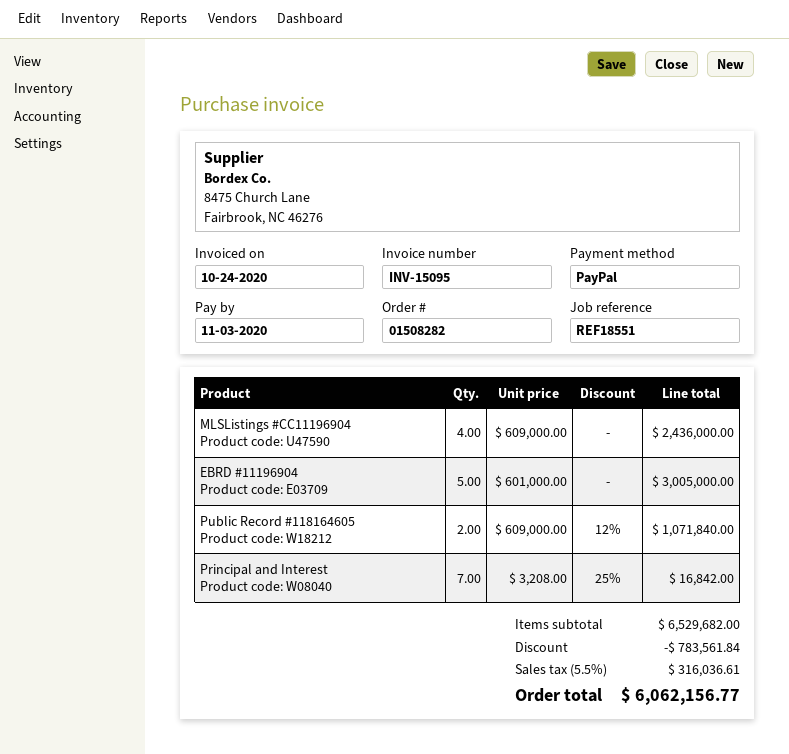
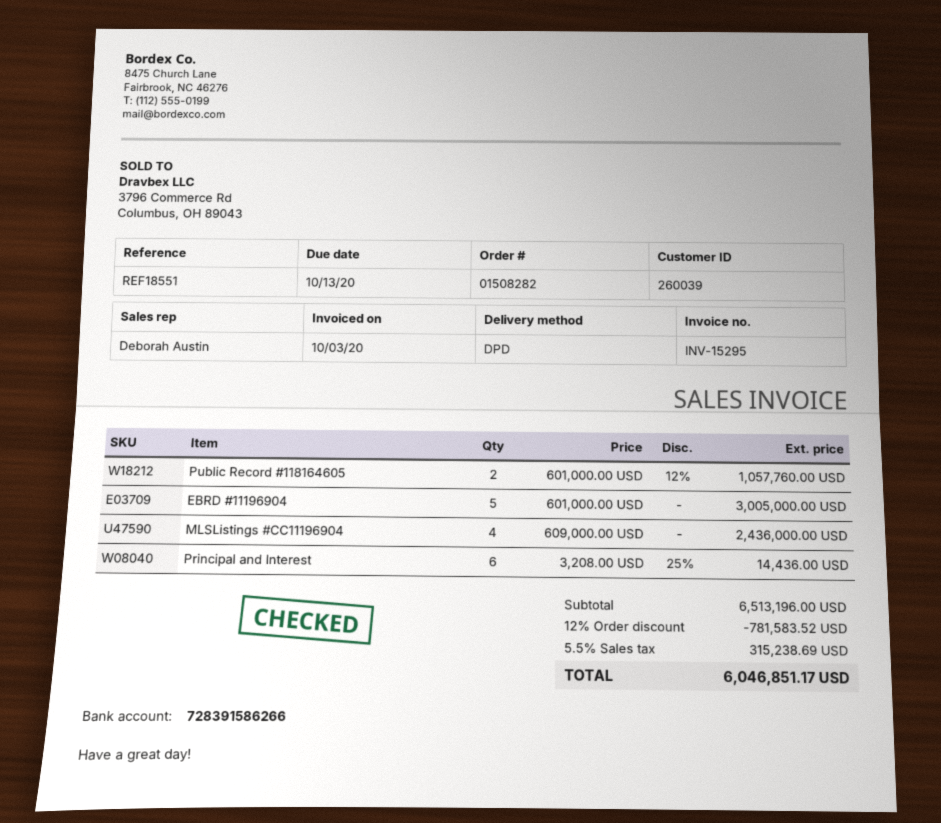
invoice number: INV-15095 -> INV-15295
invoice date: 2020-10-24 -> 2020-10-03
due date: 2020-11-03 -> 2020-10-13
Public Record #118164605: 2 x 609000.00 - 12% = 1071840.00 -> 2 x 601000.00 - 12% = 1057760.00
Principal and Interest: 7 x 3208.00 - 25% = 16842.00 -> 6 x 3208.00 - 25% = 14436.00
subtotal: 6529682.00 -> 6513196.00
discount: 783561.84 -> 781583.52
tax: 5.5% = 316036.61 -> 5.5% = 315238.69
total: 6062156.77 -> 6046851.17

